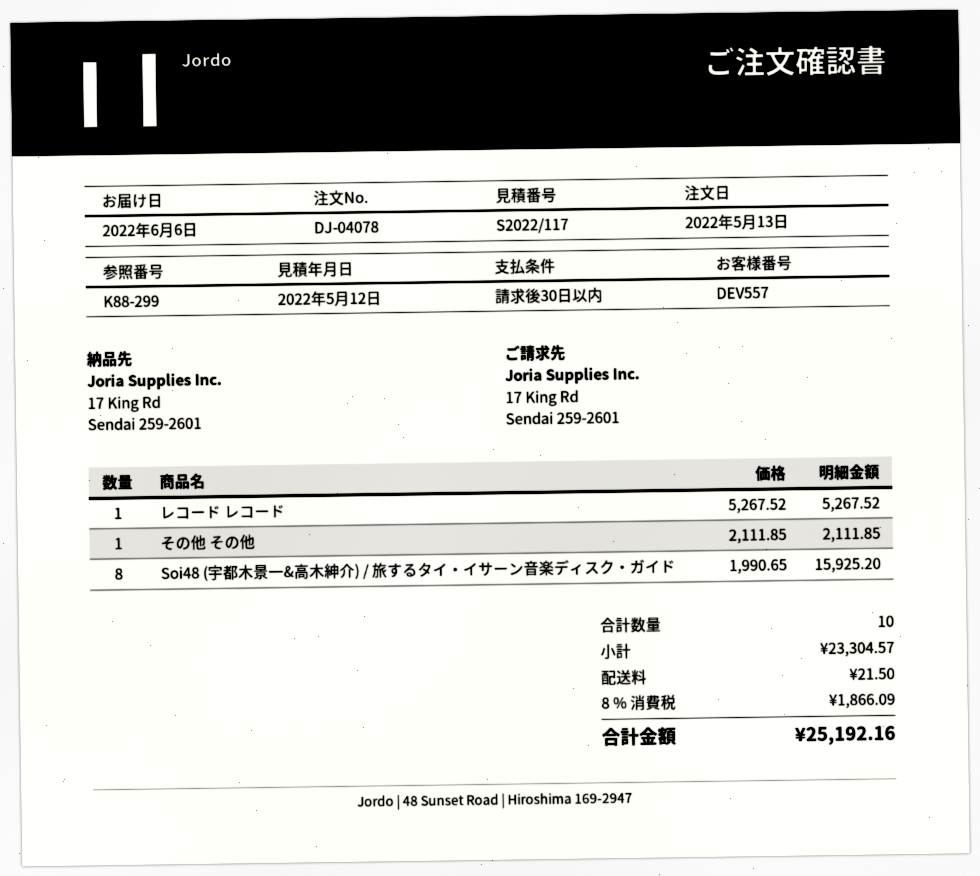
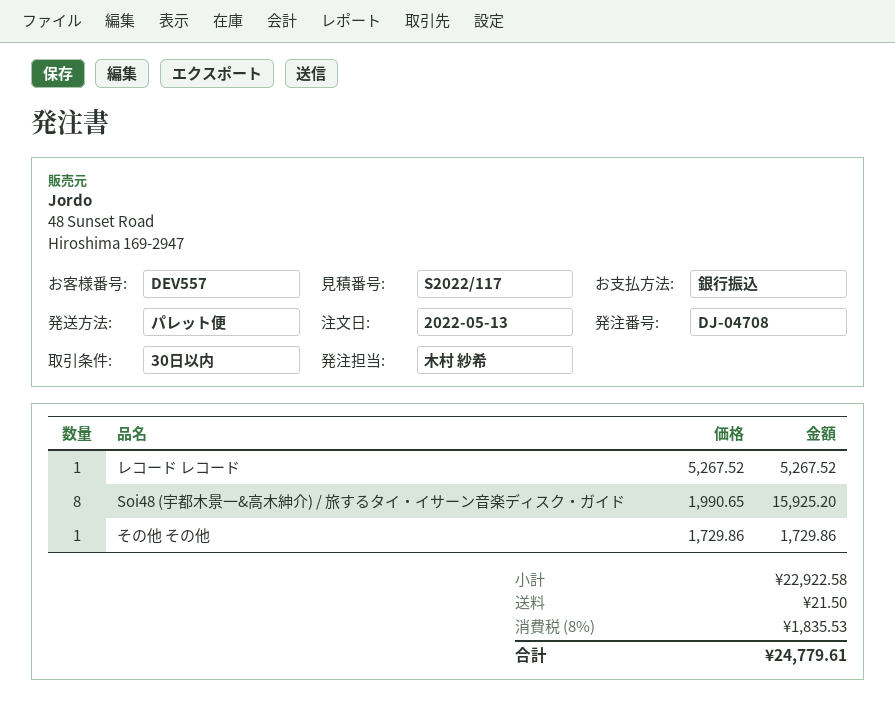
order number: DJ-04078 -> DJ-04708
その他 その他: 1 x 2111.85 = 2111.85 -> 1 x 1729.86 = 1729.86
subtotal: 23304.57 -> 22922.58
tax: 8% = 1866.09 -> 8% = 1835.53
total: 25192.16 -> 24779.61

